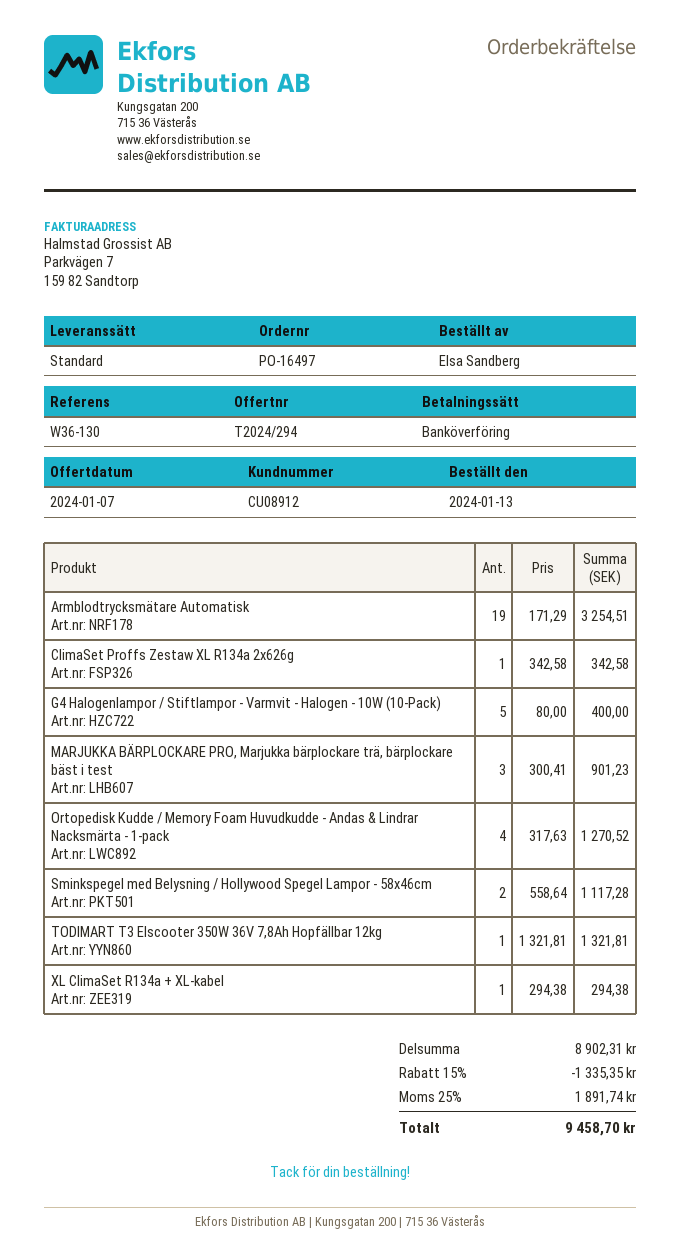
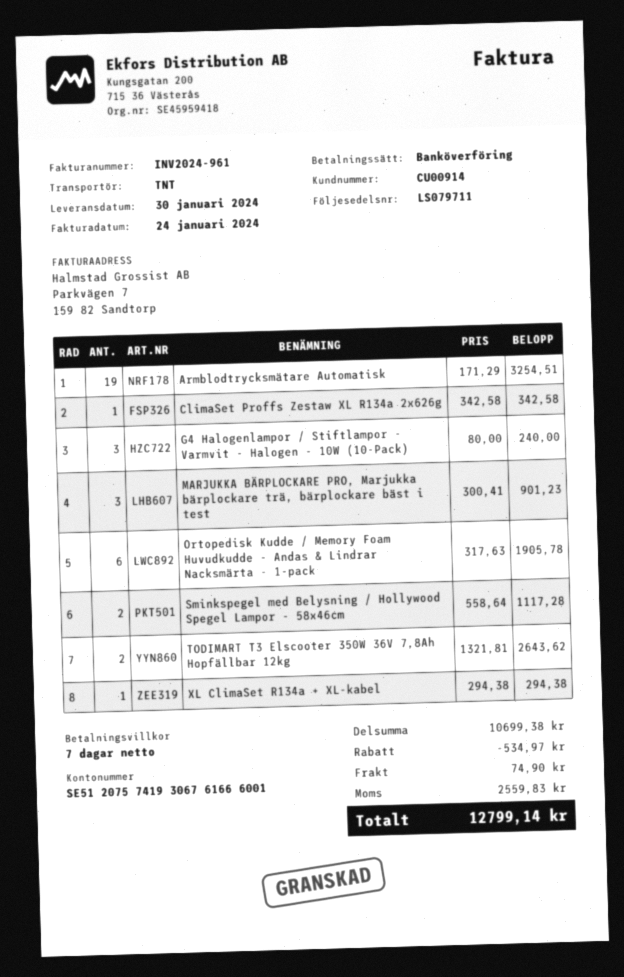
customer number: CU08912 -> CU00914
shipping method: standard -> TNT
G4 Halogenlampor / Stiftlampor - Varmvit - Halogen - 10W (10-Pack): 5 x 80.00 = 400.00 -> 3 x 80.00 = 240.00
Ortopedisk Kudde / Memory Foam Huvudkudde - Andas & Lindrar Nacksmärta - 1-pack: 4 x 317.63 = 1270.52 -> 6 x 317.63 = 1905.78
TODIMART T3 Elscooter 350W 36V 7,8Ah Hopfällbar 12kg: 1 x 1321.81 = 1321.81 -> 2 x 1321.81 = 2643.62
subtotal: 8902.31 -> 10699.38
discount: 1335.35 -> 534.97
shipping: none -> 74.90
tax: 1891.74 -> 2559.83
total: 9458.70 -> 12799.14

